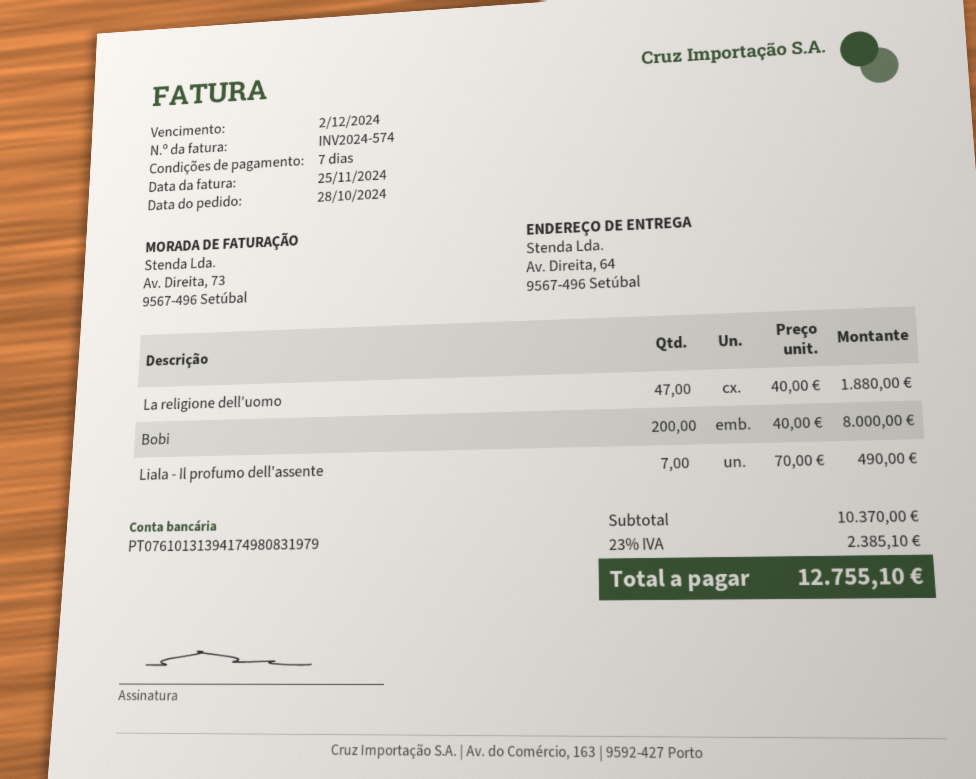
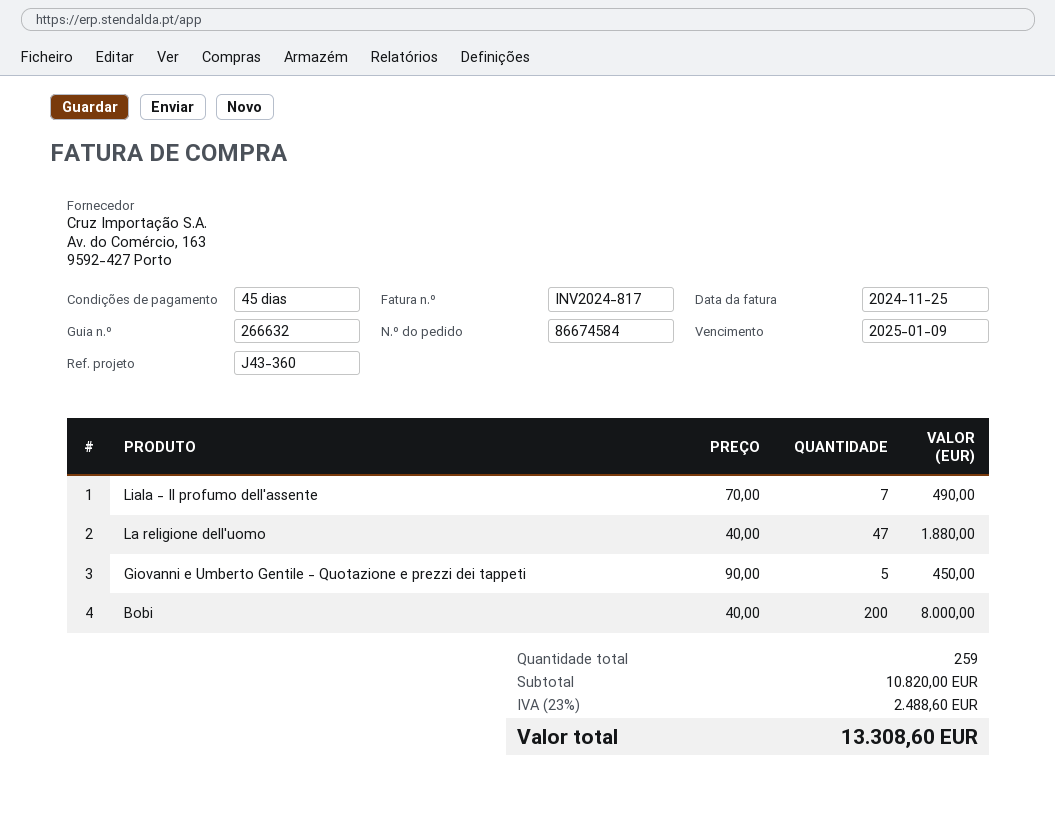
invoice number: INV2024-574 -> INV2024-817
payment terms: 7 days -> 45 days
due date: 2024-12-02 -> 2025-01-09
Giovanni e Umberto Gentile - Quotazione e prezzi dei tappeti: none -> 5 x 90.00 = 450.00
subtotal: 10370.00 -> 10820.00
tax: 23% = 2385.10 -> 23% = 2488.60
total: 12755.10 -> 13308.60

